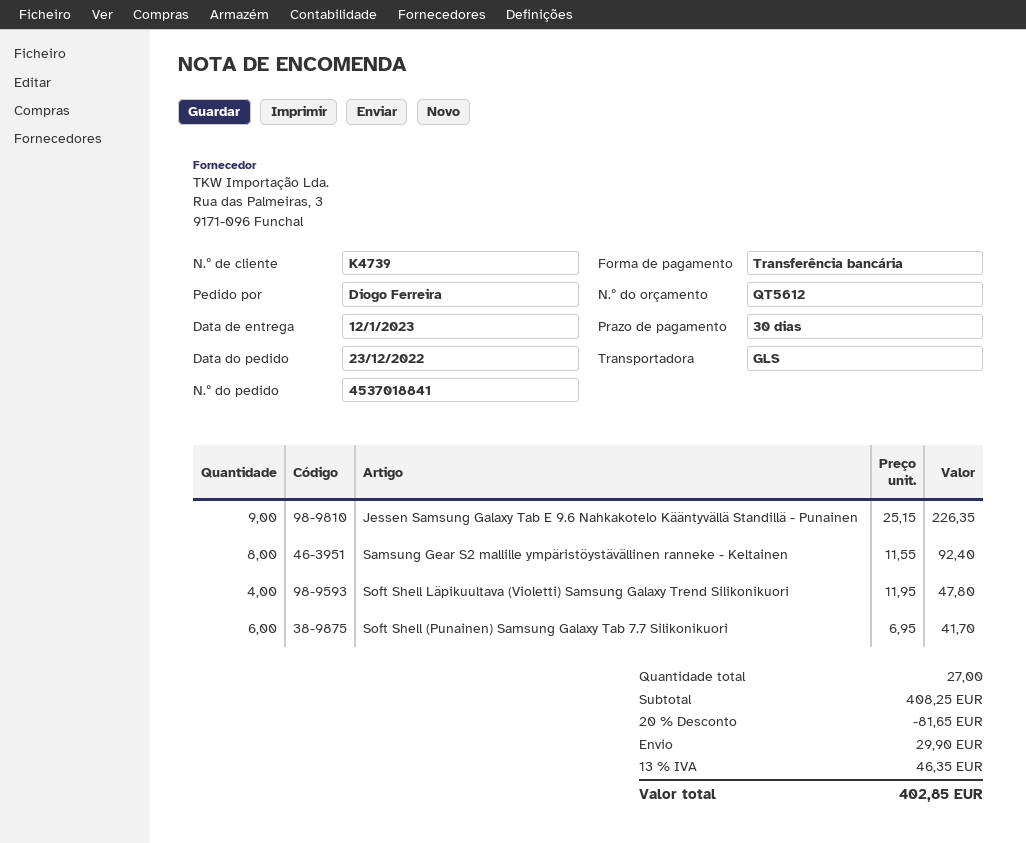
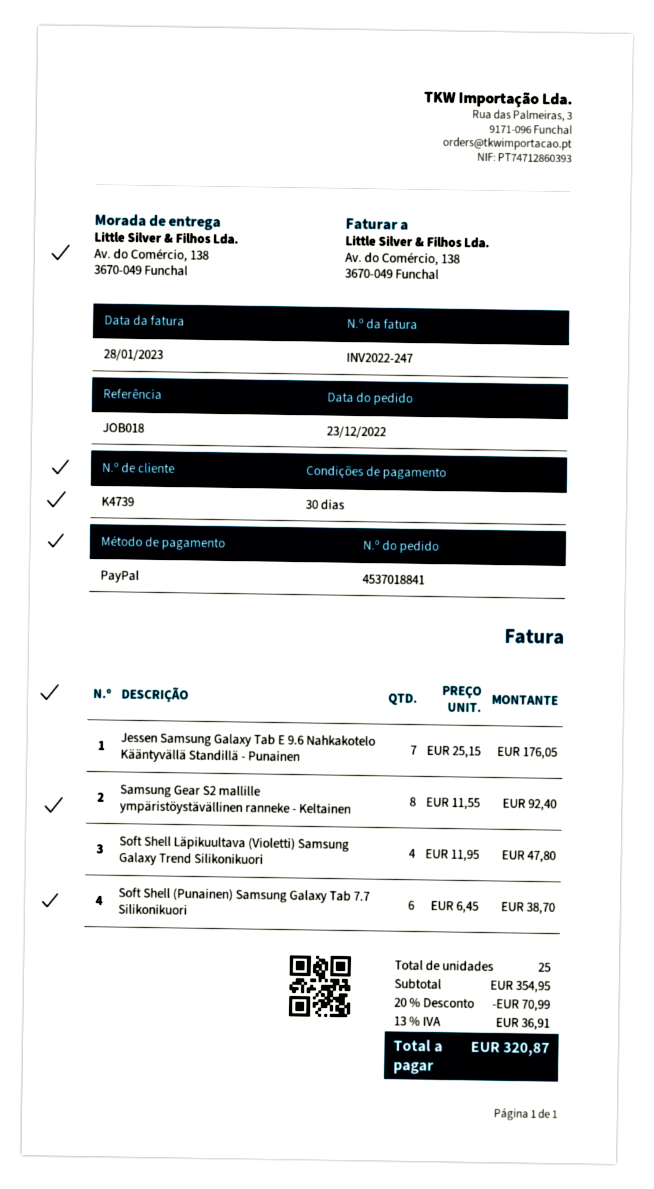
payment method: bank transfer -> PayPal
Jessen Samsung Galaxy Tab E 9.6 Nahkakotelo Kääntyvällä Standillä - Punainen: 9 x 25.15 = 226.35 -> 7 x 25.15 = 176.05
Soft Shell (Punainen) Samsung Galaxy Tab 7.7 Silikonikuori: 6 x 6.95 = 41.70 -> 6 x 6.45 = 38.70
total quantity: 27 -> 25
subtotal: 408.25 -> 354.95
discount: 20% = 81.65 -> 20% = 70.99
shipping: 29.90 -> none
tax: 13% = 46.35 -> 13% = 36.91
total: 402.85 -> 320.87

